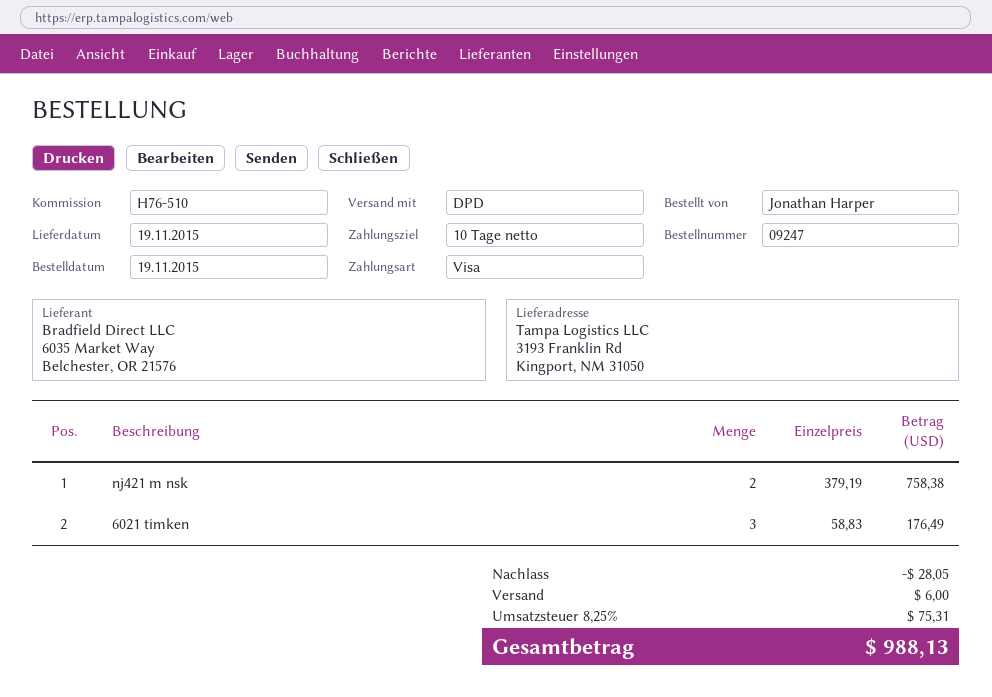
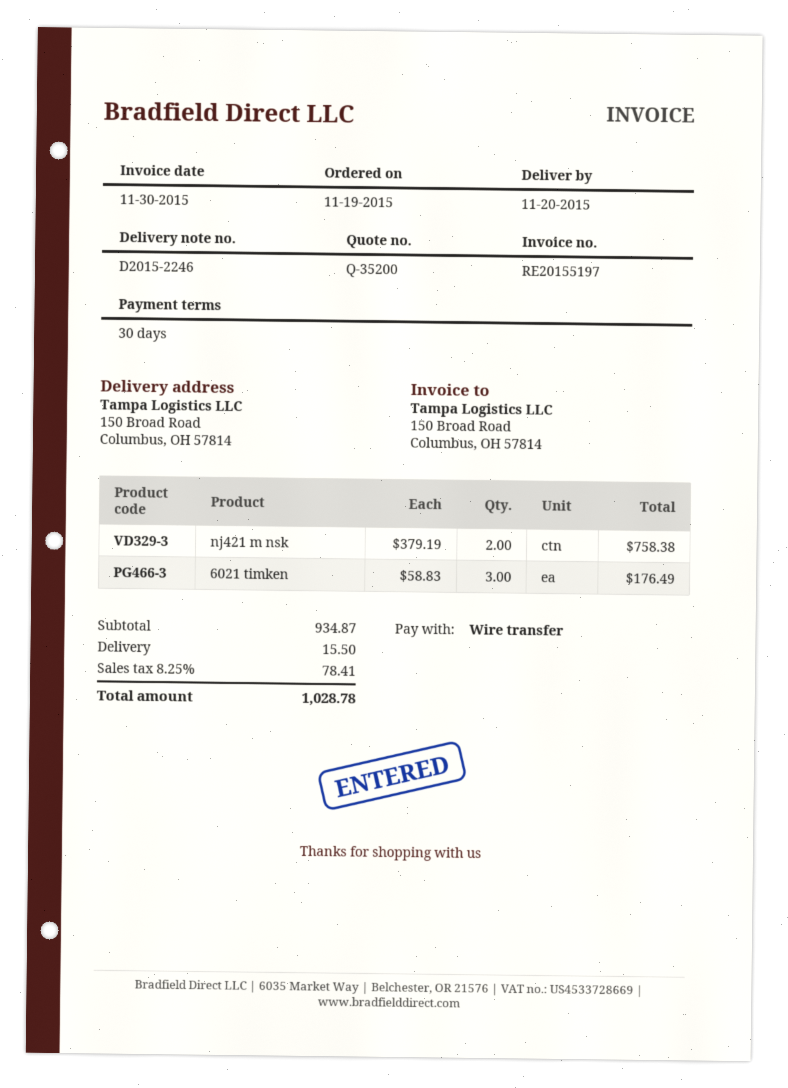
delivery date: 2015-11-19 -> 2015-11-20
payment terms: 10 days -> 30 days
payment method: Visa -> bank transfer
ship to: 3193 Franklin Rd, Kingport, NM 31050 -> 150 Broad Road, Columbus, OH 57814
discount: 28.05 -> none
shipping: 6.00 -> 15.50
tax: 8.25% = 75.31 -> 8.25% = 78.41
total: 988.13 -> 1028.78

